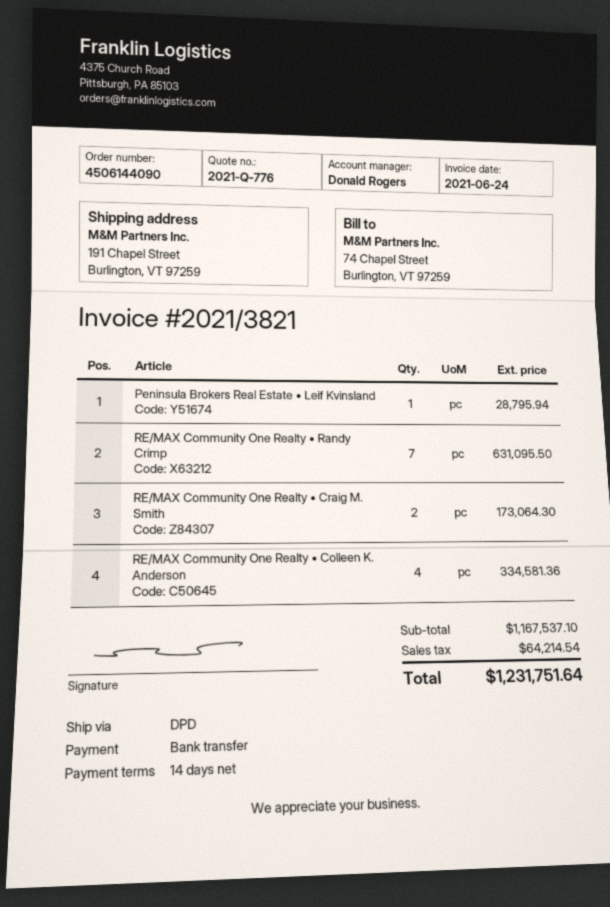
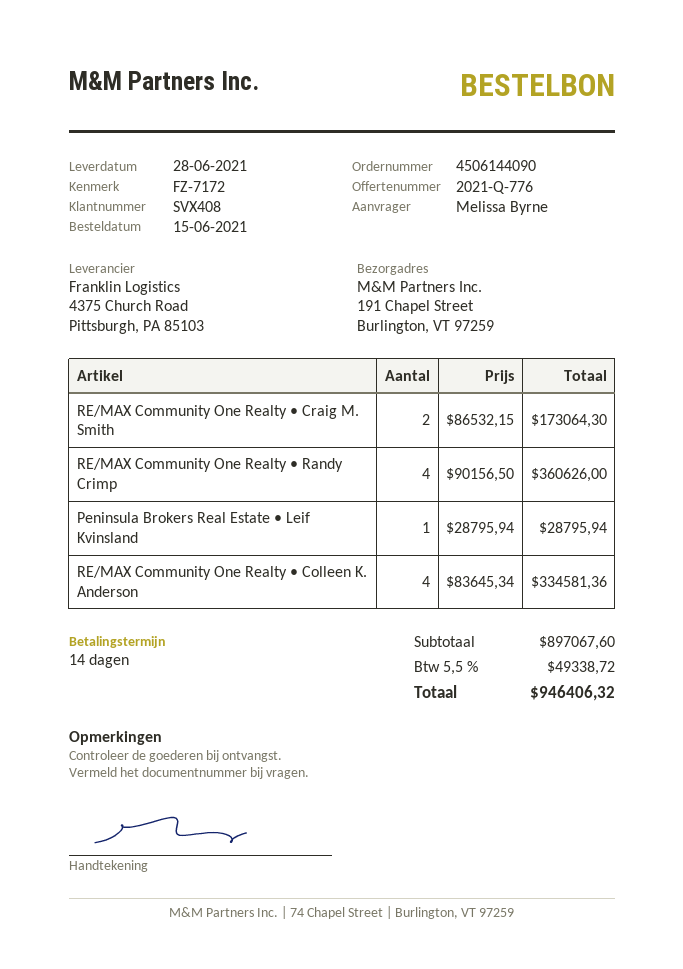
RE/MAX Community One Realty • Randy Crimp: 7 for 631095.50 -> 4 for 360626.00
subtotal: 1167537.10 -> 897067.60
tax: 64214.54 -> 49338.72
total: 1231751.64 -> 946406.32

